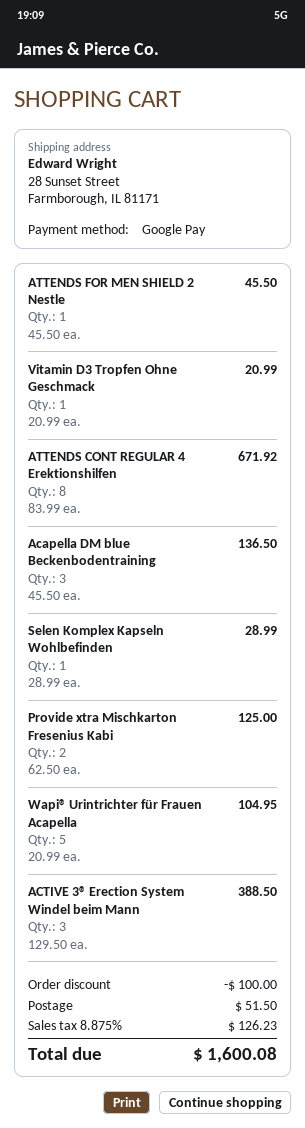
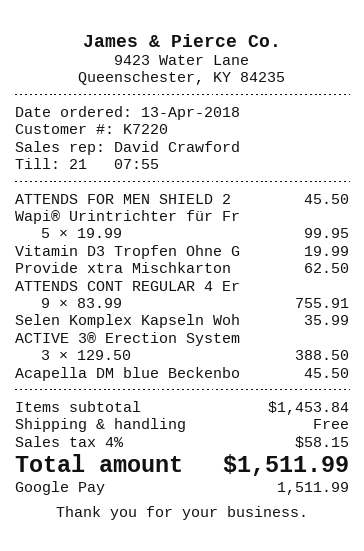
Vitamin D3 Tropfen Ohne Geschmack: 1 x 20.99 = 20.99 -> 1 x 19.99 = 19.99
ATTENDS CONT REGULAR 4 Erektionshilfen: 8 x 83.99 = 671.92 -> 9 x 83.99 = 755.91
Acapella DM blue Beckenbodentraining: 3 x 45.50 = 136.50 -> 1 x 45.50 = 45.50
Selen Komplex Kapseln Wohlbefinden: 1 x 28.99 = 28.99 -> 1 x 35.99 = 35.99
Provide xtra Mischkarton Fresenius Kabi: 2 x 62.50 = 125.00 -> 1 x 62.50 = 62.50
Wapi® Urintrichter für Frauen Acapella: 5 x 20.99 = 104.95 -> 5 x 19.99 = 99.95
discount: 100.00 -> none
shipping: 51.50 -> 0.00
tax: 8.875% = 126.23 -> 4% = 58.15
total: 1600.08 -> 1511.99

